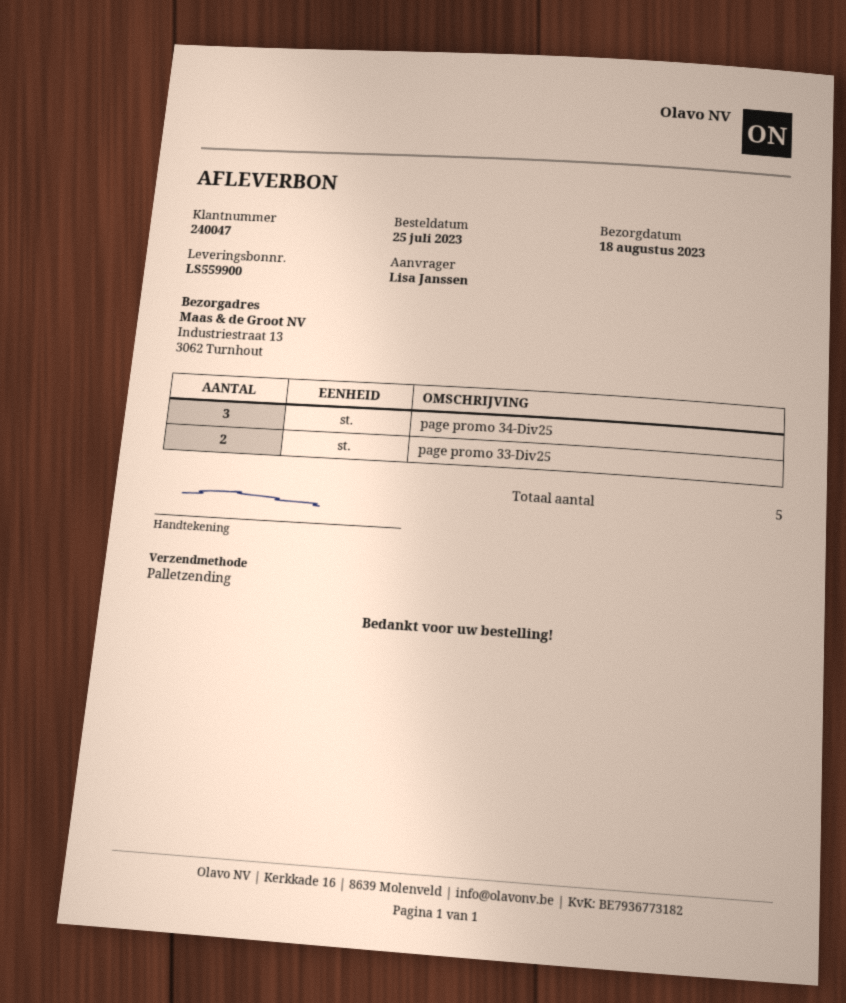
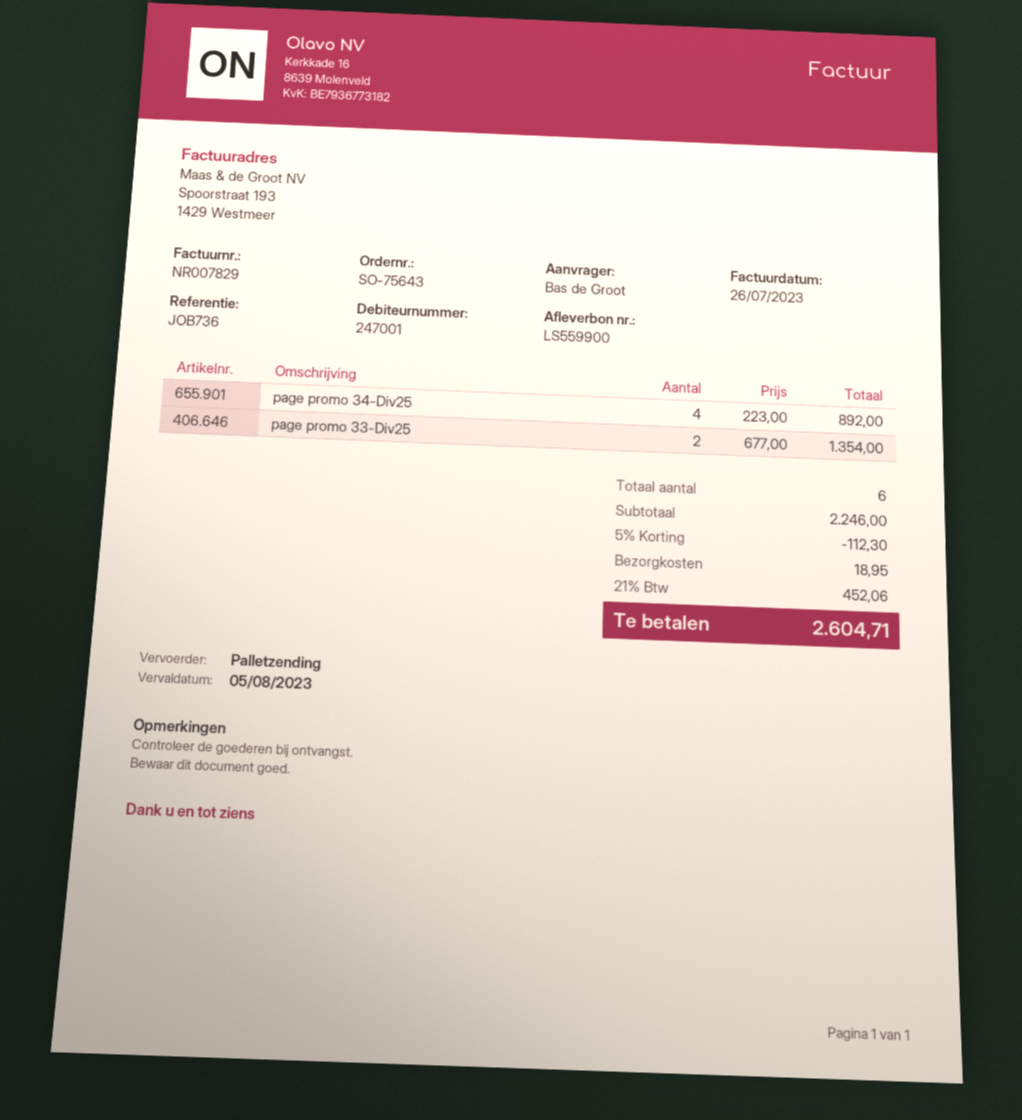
customer number: 240047 -> 247001
ordered by: Lisa Janssen -> Bas de Groot
page promo 34-Div25: 3 -> 4
total quantity: 5 -> 6

